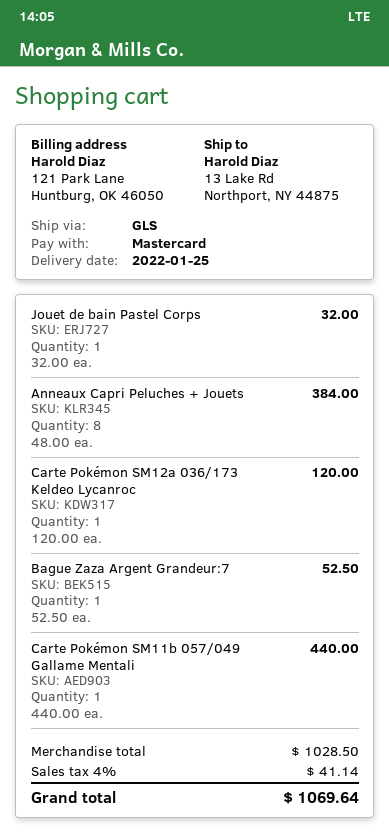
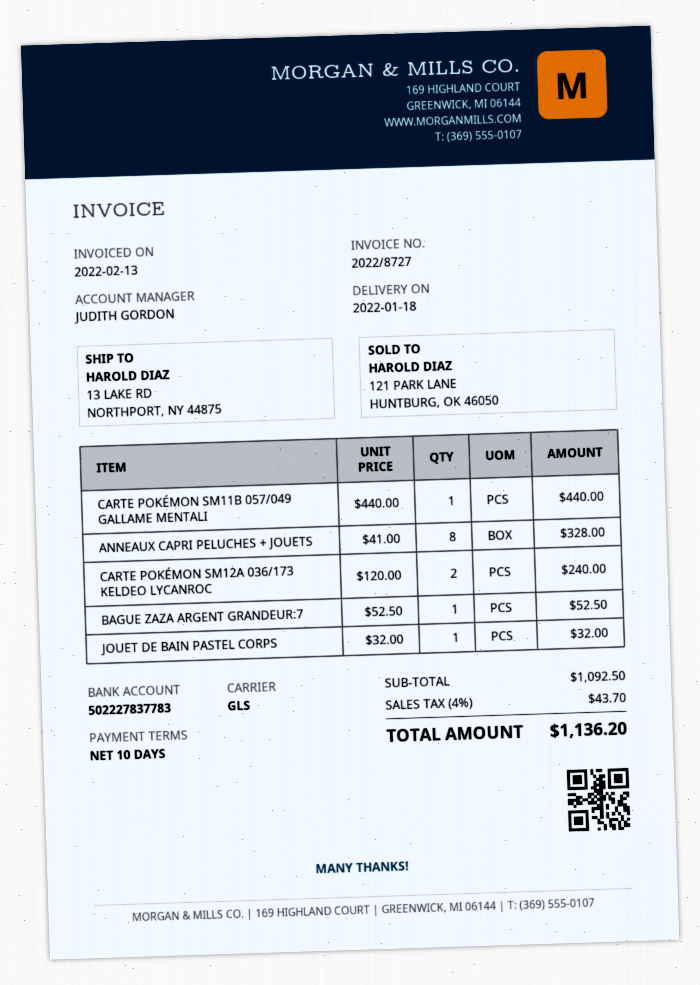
delivery date: 2022-01-25 -> 2022-01-18
Anneaux Capri Peluches + Jouets: 8 x 48.00 = 384.00 -> 8 x 41.00 = 328.00
Carte Pokémon SM12a 036/173 Keldeo Lycanroc: 1 x 120.00 = 120.00 -> 2 x 120.00 = 240.00
subtotal: 1028.50 -> 1092.50
tax: 4% = 41.14 -> 4% = 43.70
total: 1069.64 -> 1136.20

